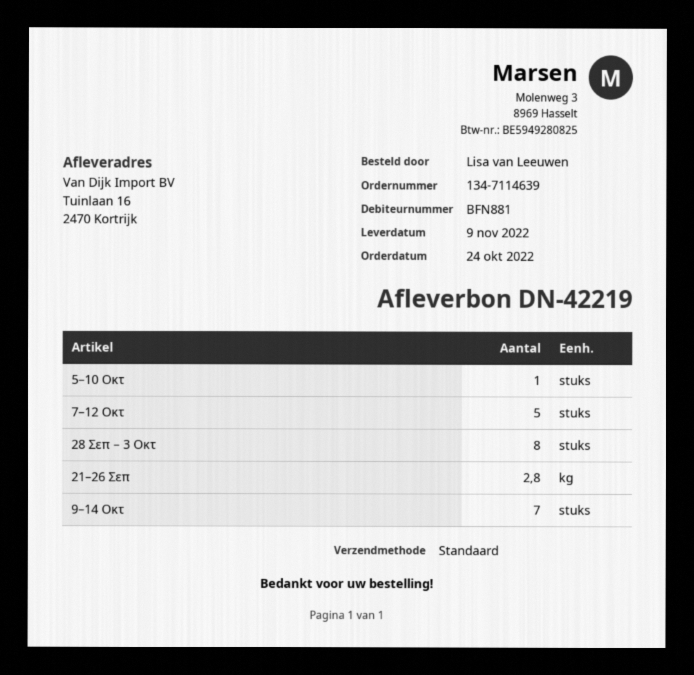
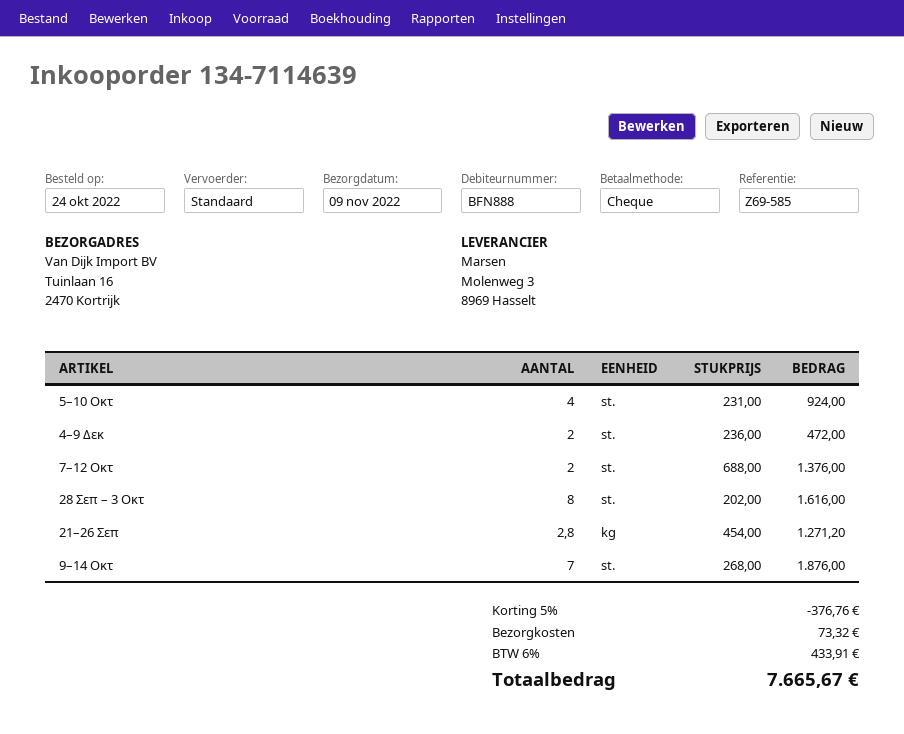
customer number: BFN881 -> BFN888
5–10 Οκτ: 1 -> 4
7–12 Οκτ: 5 -> 2
4–9 Δεκ: none -> 2

